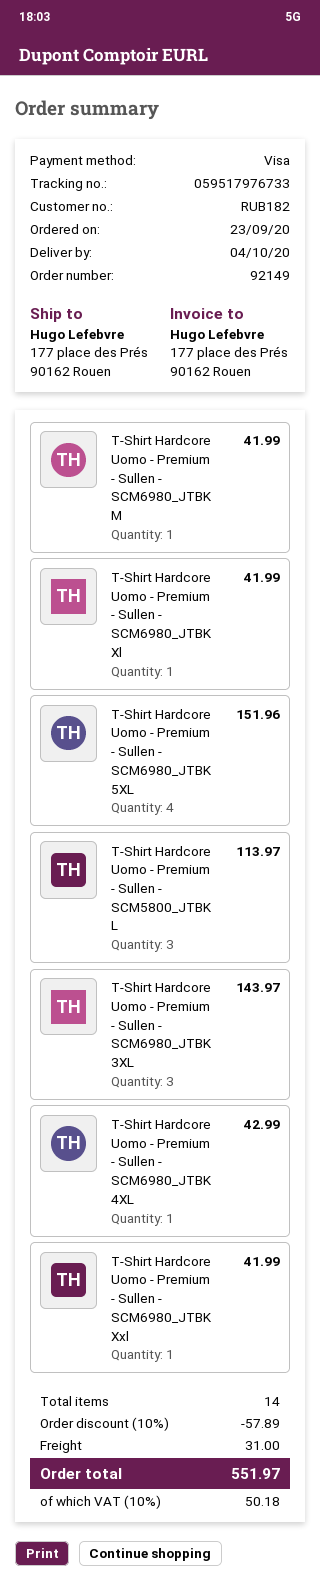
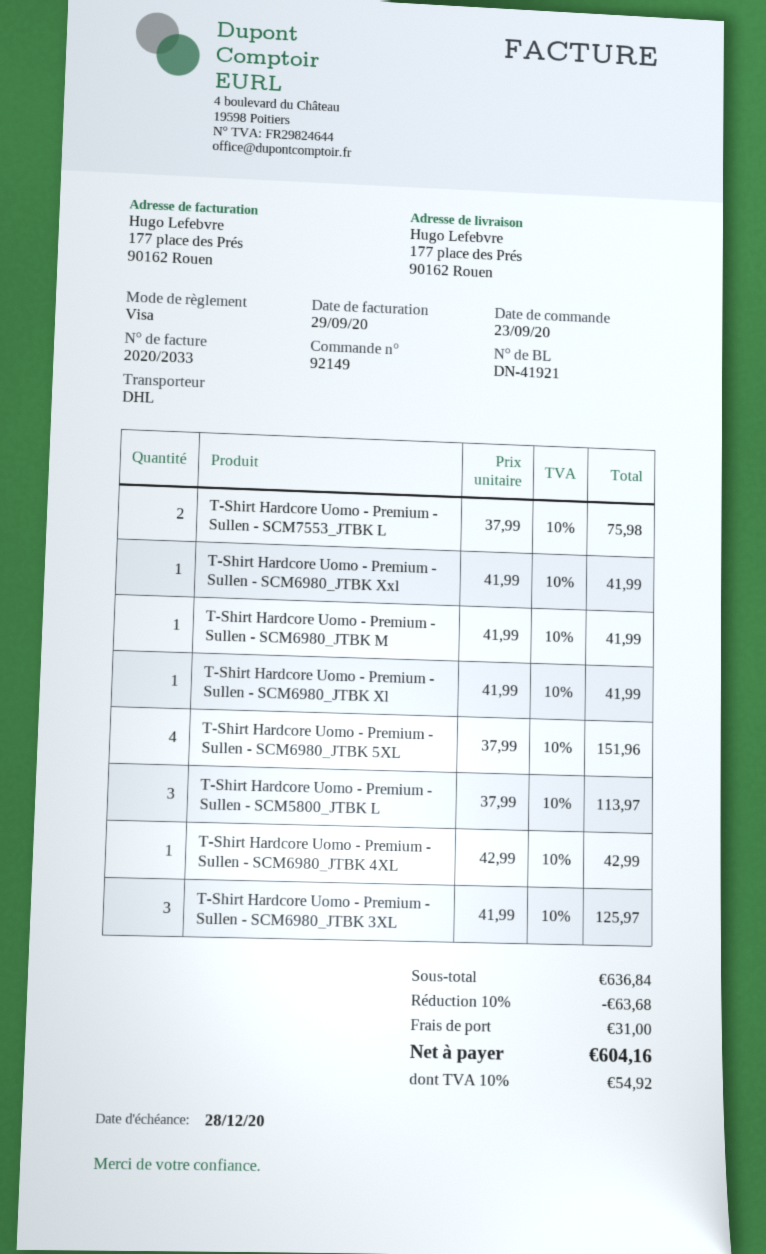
T-Shirt Hardcore Uomo - Premium - Sullen - SCM6980_JTBK 3XL: 3 for 143.97 -> 3 for 125.97
T-Shirt Hardcore Uomo - Premium - Sullen - SCM7553_JTBK L: none -> 2 for 75.98
discount: 10% = 57.89 -> 10% = 63.68
tax: 10% = 50.18 -> 10% = 54.92
total: 551.97 -> 604.16

